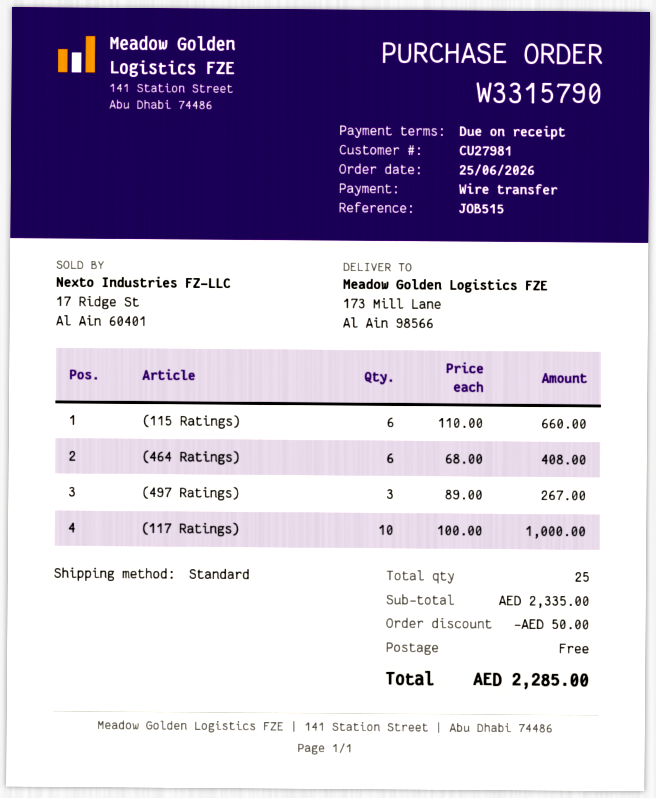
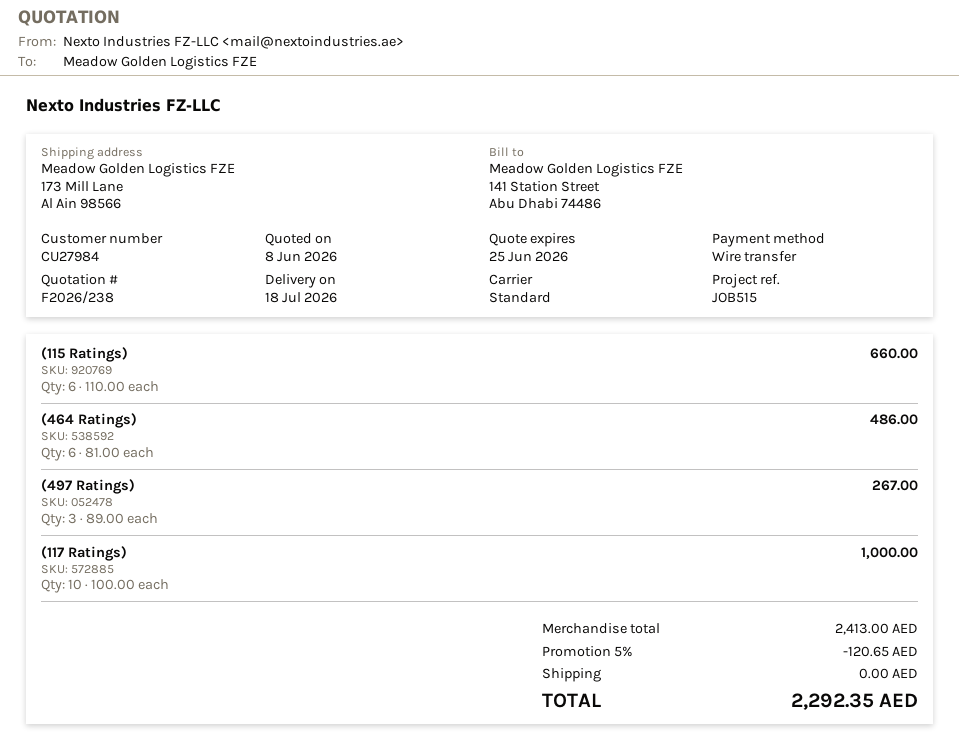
customer number: CU27981 -> CU27984
(464 Ratings): 6 x 68.00 = 408.00 -> 6 x 81.00 = 486.00
subtotal: 2335.00 -> 2413.00
discount: 50.00 -> 120.65
total: 2285.00 -> 2292.35

